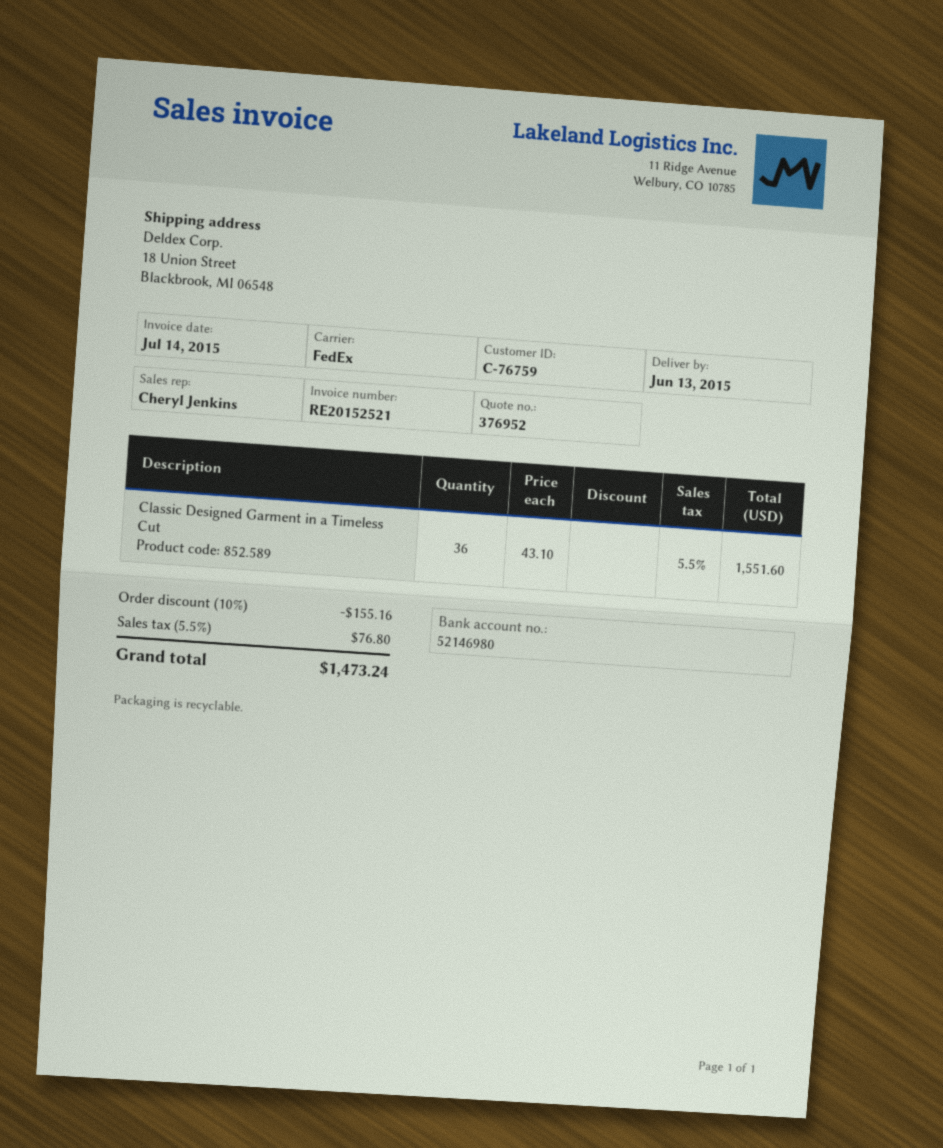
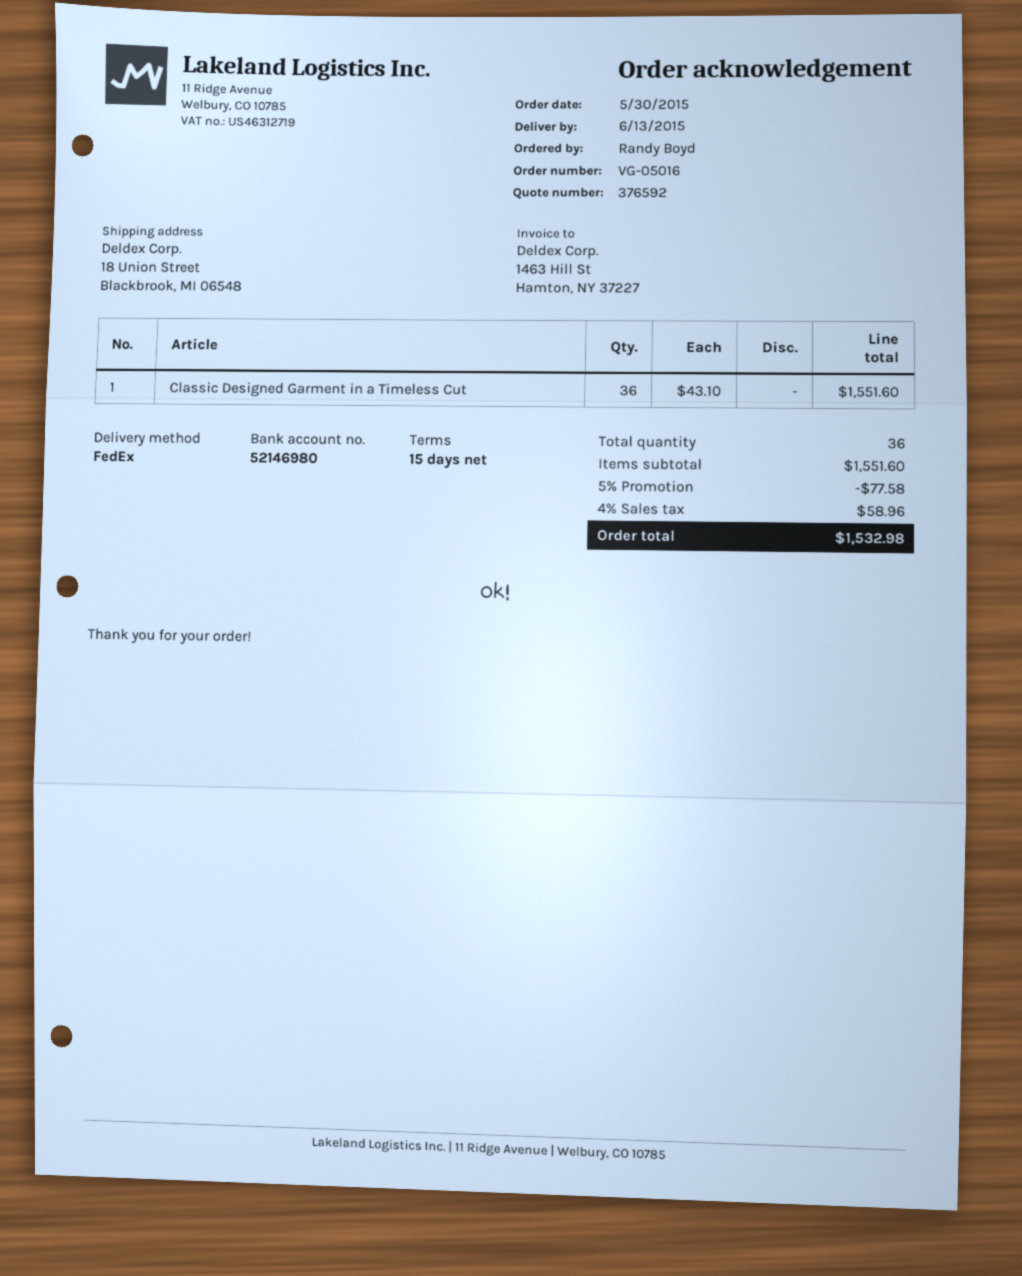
quote number: 376952 -> 376592
discount: 10% = 155.16 -> 5% = 77.58
tax: 5.5% = 76.80 -> 4% = 58.96
total: 1473.24 -> 1532.98

